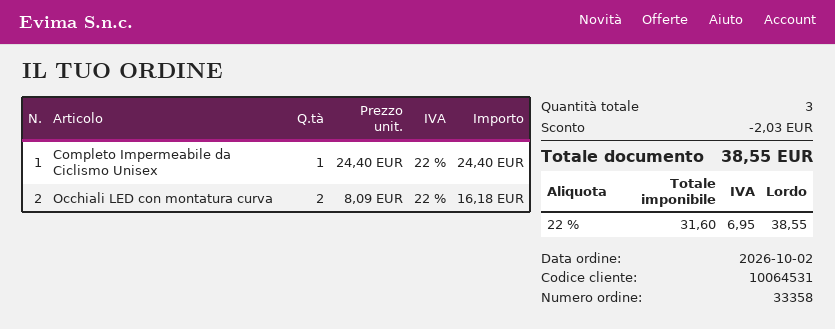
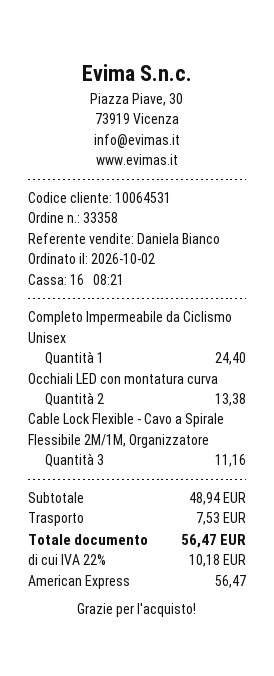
Occhiali LED con montatura curva: 2 for 16.18 -> 2 for 13.38
Cable Lock Flexible - Cavo a Spirale Flessibile 2M/1M, Organizzatore: none -> 3 for 11.16
discount: 2.03 -> none
shipping: none -> 7.53
tax: 22% = 6.95 -> 22% = 10.18
total: 38.55 -> 56.47

